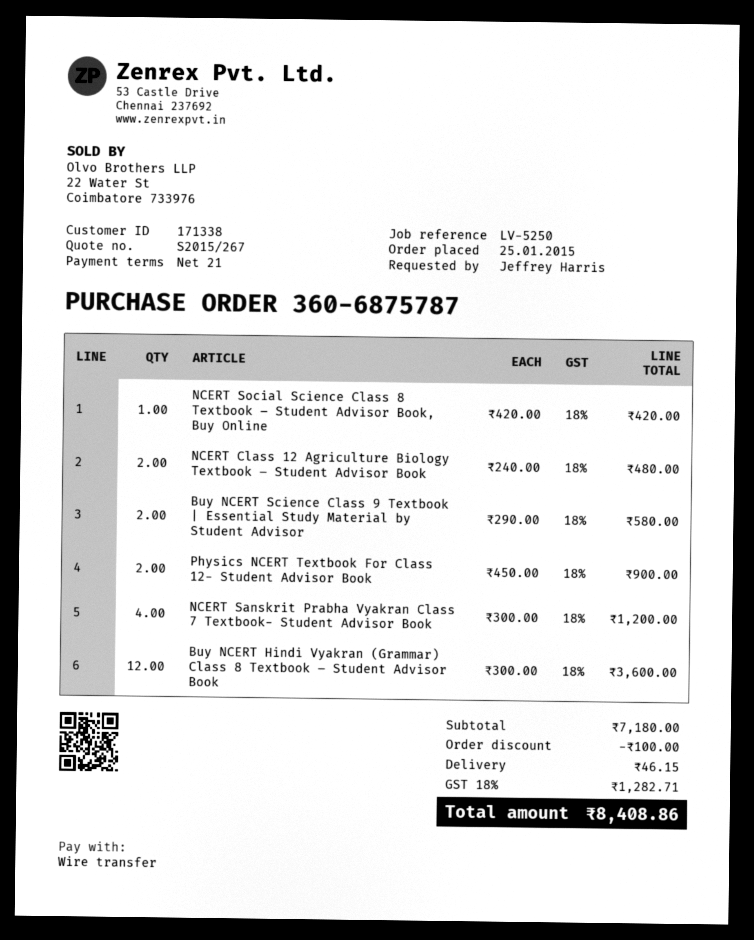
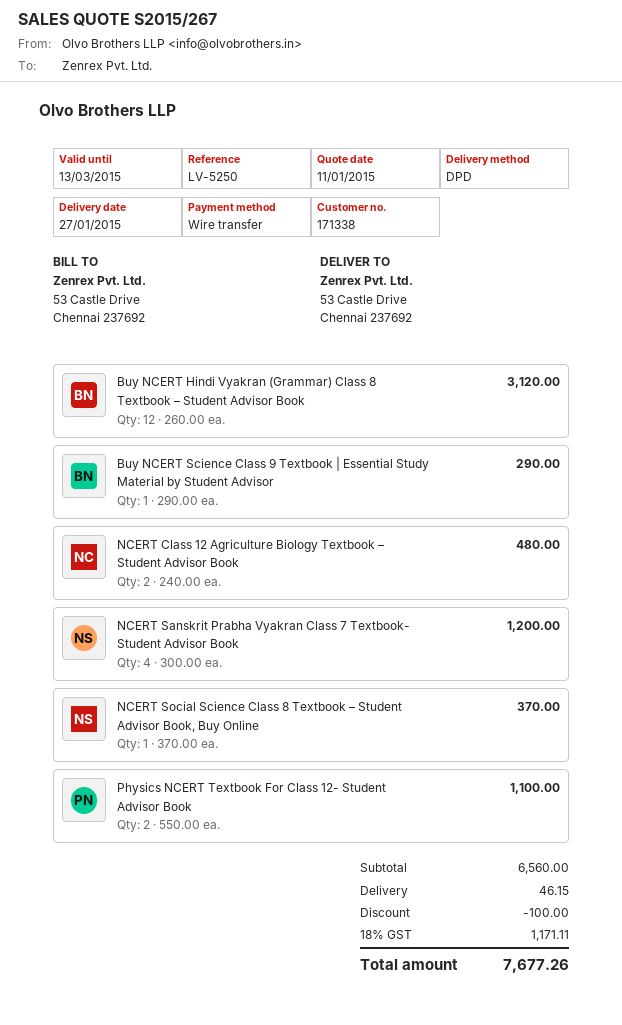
NCERT Social Science Class 8 Textbook – Student Advisor Book, Buy Online: 1 x 420.00 = 420.00 -> 1 x 370.00 = 370.00
Buy NCERT Science Class 9 Textbook | Essential Study Material by Student Advisor: 2 x 290.00 = 580.00 -> 1 x 290.00 = 290.00
Physics NCERT Textbook For Class 12- Student Advisor Book: 2 x 450.00 = 900.00 -> 2 x 550.00 = 1100.00
Buy NCERT Hindi Vyakran (Grammar) Class 8 Textbook – Student Advisor Book: 12 x 300.00 = 3600.00 -> 12 x 260.00 = 3120.00
subtotal: 7180.00 -> 6560.00
tax: 18% = 1282.71 -> 18% = 1171.11
total: 8408.86 -> 7677.26

